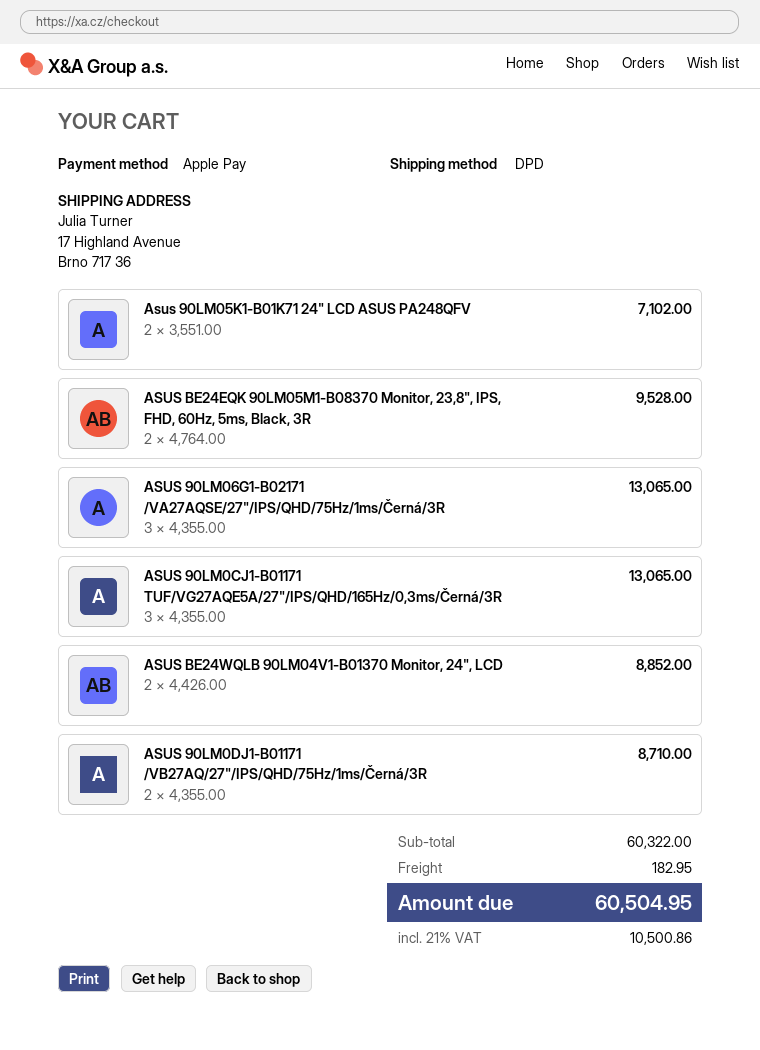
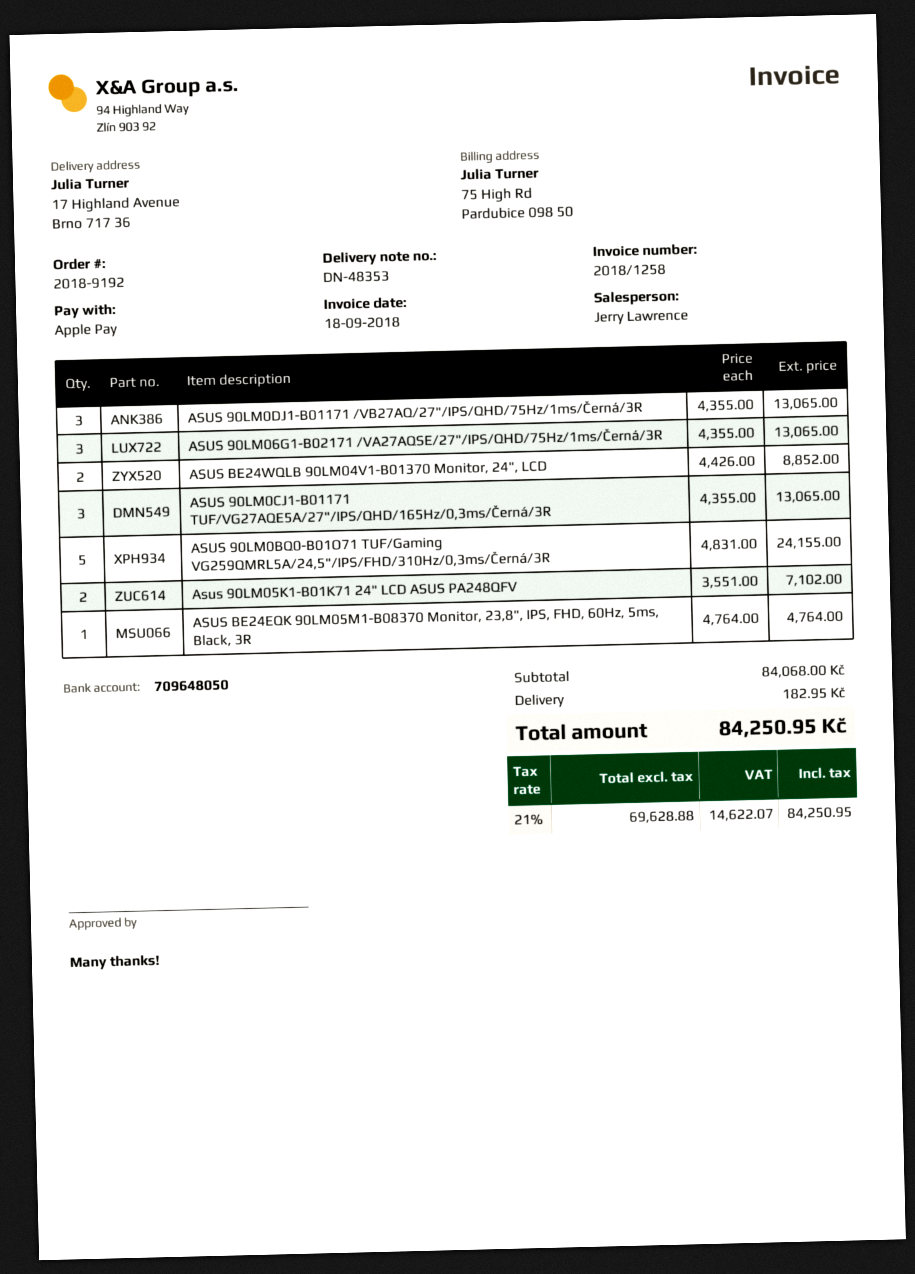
ASUS BE24EQK 90LM05M1-B08370 Monitor, 23,8", IPS, FHD, 60Hz, 5ms, Black, 3R: 2 x 4764.00 = 9528.00 -> 1 x 4764.00 = 4764.00
ASUS 90LM0DJ1-B01171 /VB27AQ/27"/IPS/QHD/75Hz/1ms/Černá/3R: 2 x 4355.00 = 8710.00 -> 3 x 4355.00 = 13065.00
ASUS 90LM0BQ0-B01O71 TUF/Gaming VG259QMRL5A/24,5"/IPS/FHD/310Hz/0,3ms/Černá/3R: none -> 5 x 4831.00 = 24155.00
subtotal: 60322.00 -> 84068.00
tax: 21% = 10500.86 -> 21% = 14622.07
total: 60504.95 -> 84250.95

